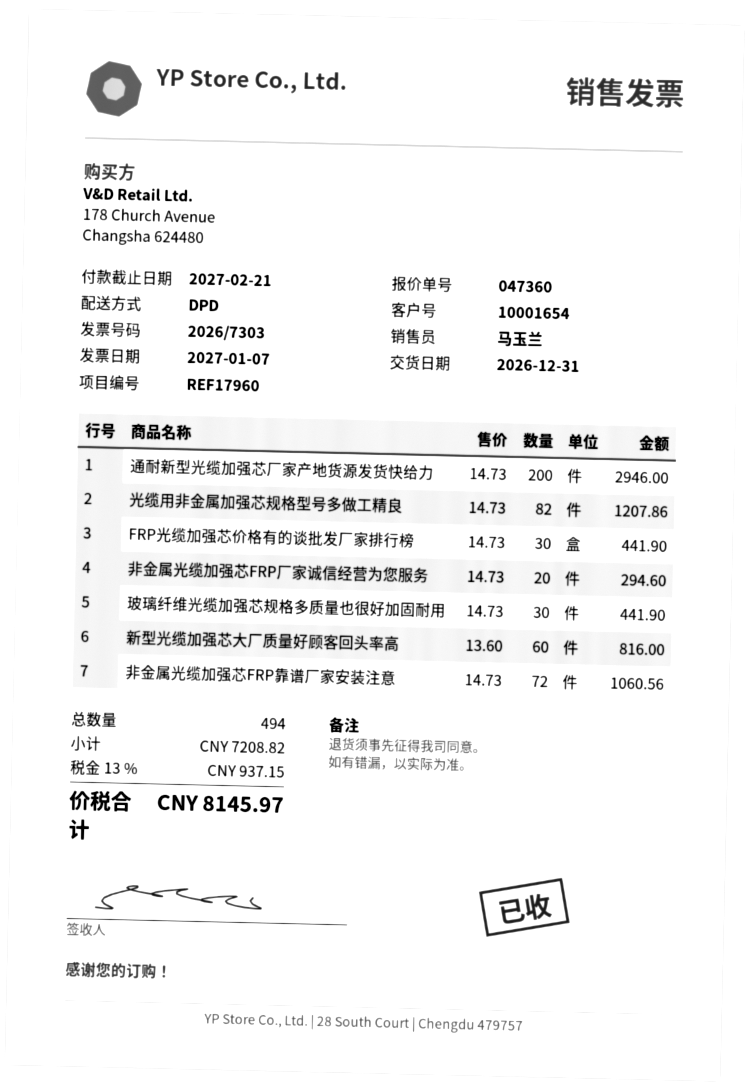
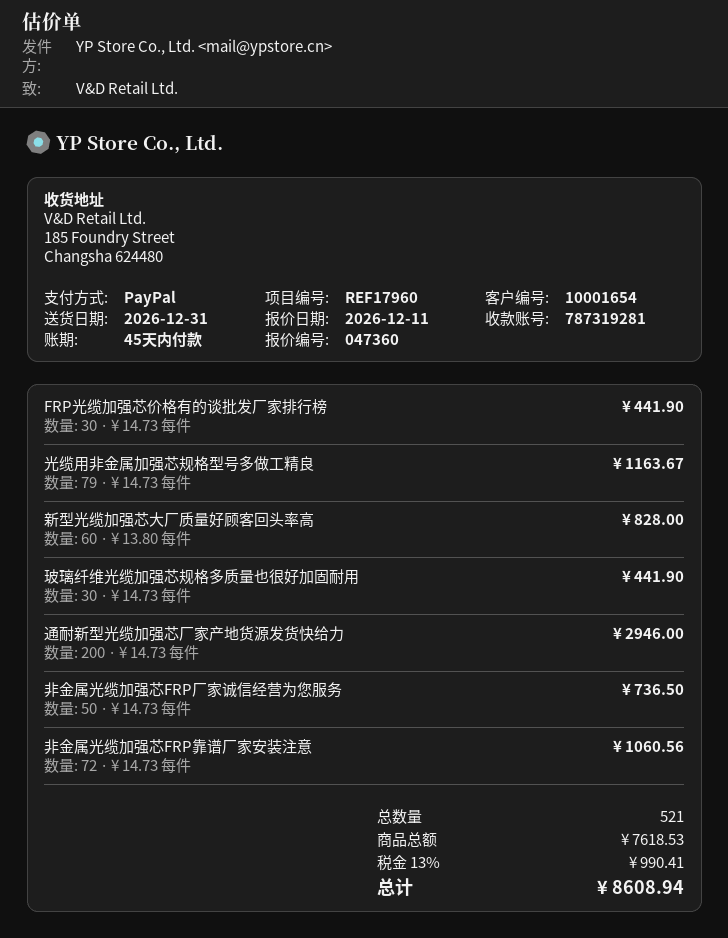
光缆用非金属加强芯规格型号多做工精良: 82 x 14.73 = 1207.86 -> 79 x 14.73 = 1163.67
非金属光缆加强芯FRP厂家诚信经营为您服务: 20 x 14.73 = 294.60 -> 50 x 14.73 = 736.50
新型光缆加强芯大厂质量好顾客回头率高: 60 x 13.60 = 816.00 -> 60 x 13.80 = 828.00
total quantity: 494 -> 521
subtotal: 7208.82 -> 7618.53
tax: 13% = 937.15 -> 13% = 990.41
total: 8145.97 -> 8608.94

